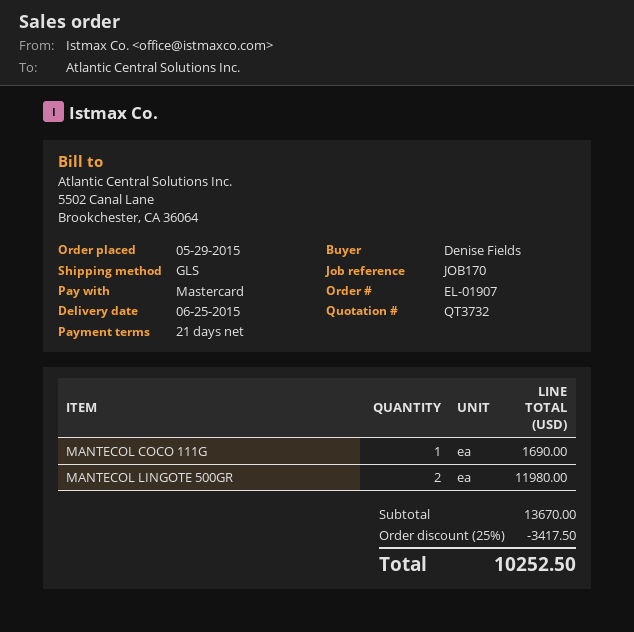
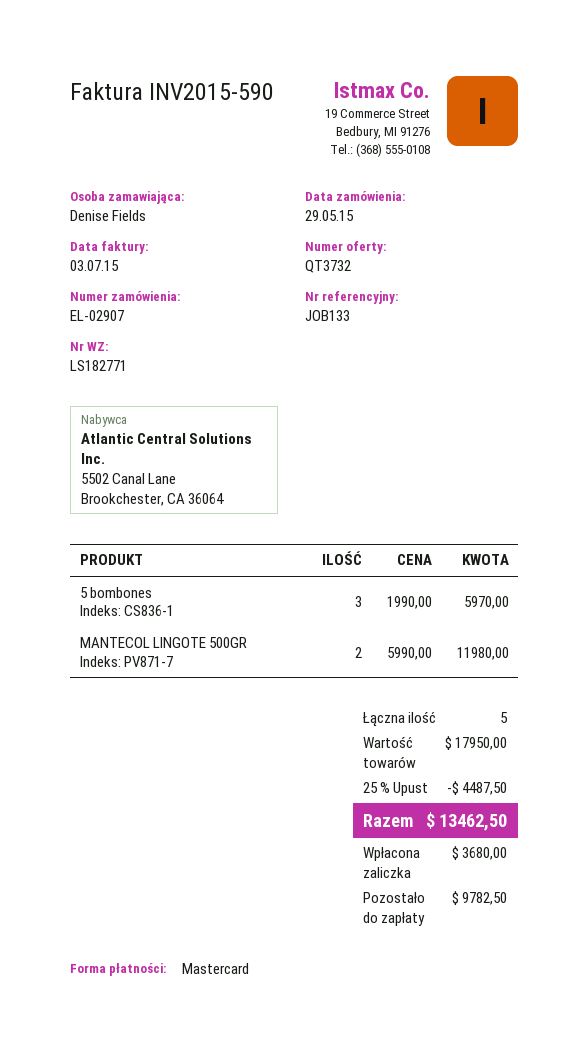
order number: EL-01907 -> EL-02907
reference: JOB170 -> JOB133
MANTECOL COCO 111G: 1 for 1690.00 -> none
5 bombones: none -> 3 for 5970.00
subtotal: 13670.00 -> 17950.00
discount: 25% = 3417.50 -> 25% = 4487.50
total: 10252.50 -> 13462.50

